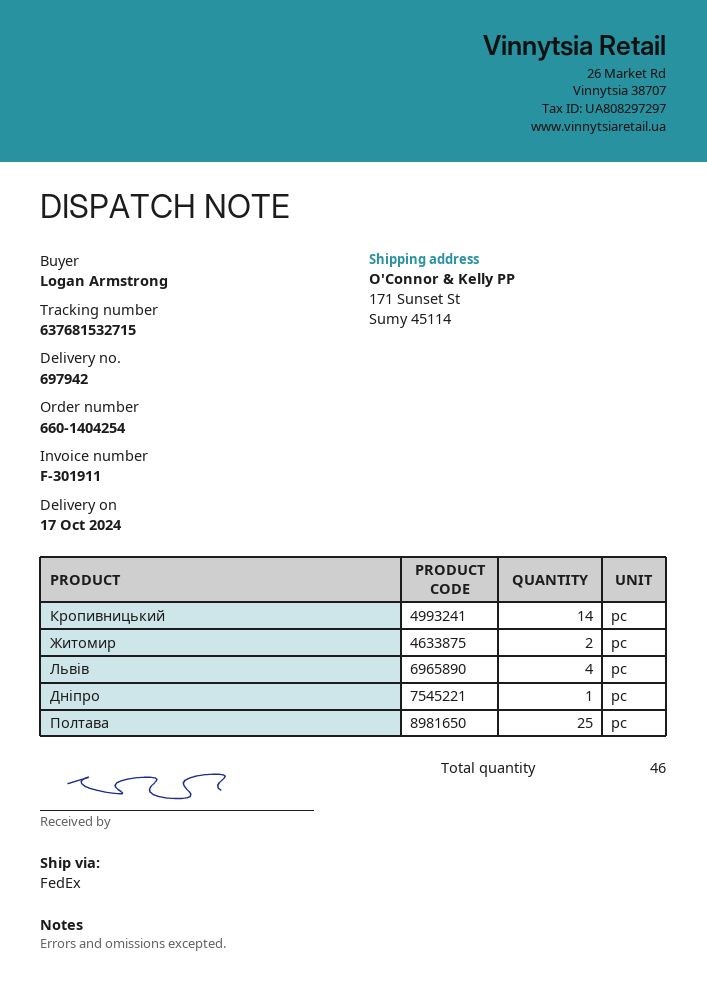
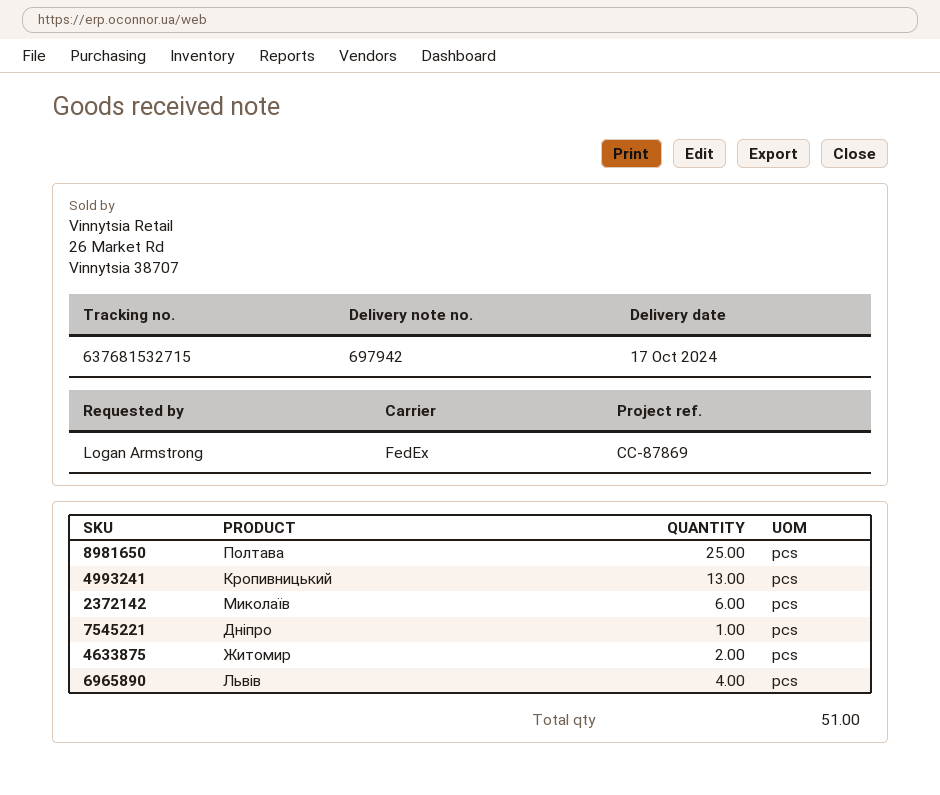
Кропивницький: 14 -> 13
Миколаїв: none -> 6
total quantity: 46 -> 51

